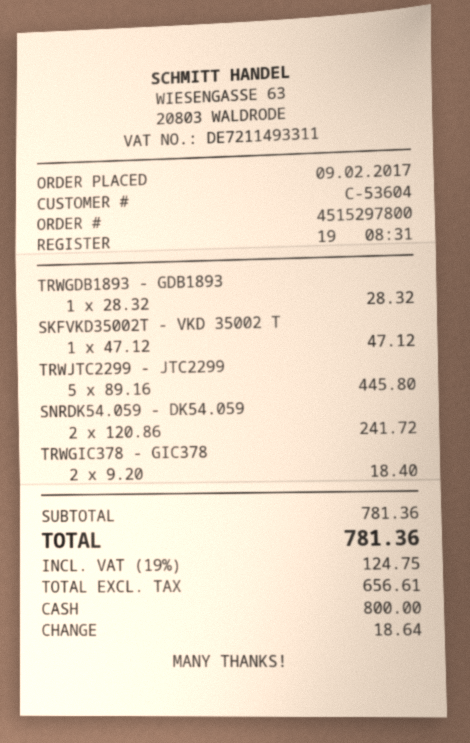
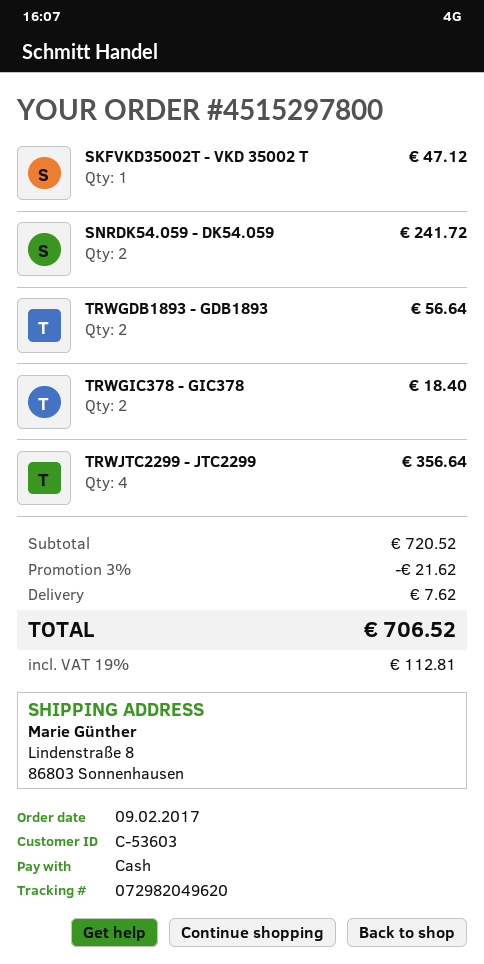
customer number: C-53604 -> C-53603
TRWGDB1893 - GDB1893: 1 for 28.32 -> 2 for 56.64
TRWJTC2299 - JTC2299: 5 for 445.80 -> 4 for 356.64
subtotal: 781.36 -> 720.52
discount: none -> 3% = 21.62
shipping: none -> 7.62
tax: 19% = 124.75 -> 19% = 112.81
total: 781.36 -> 706.52

